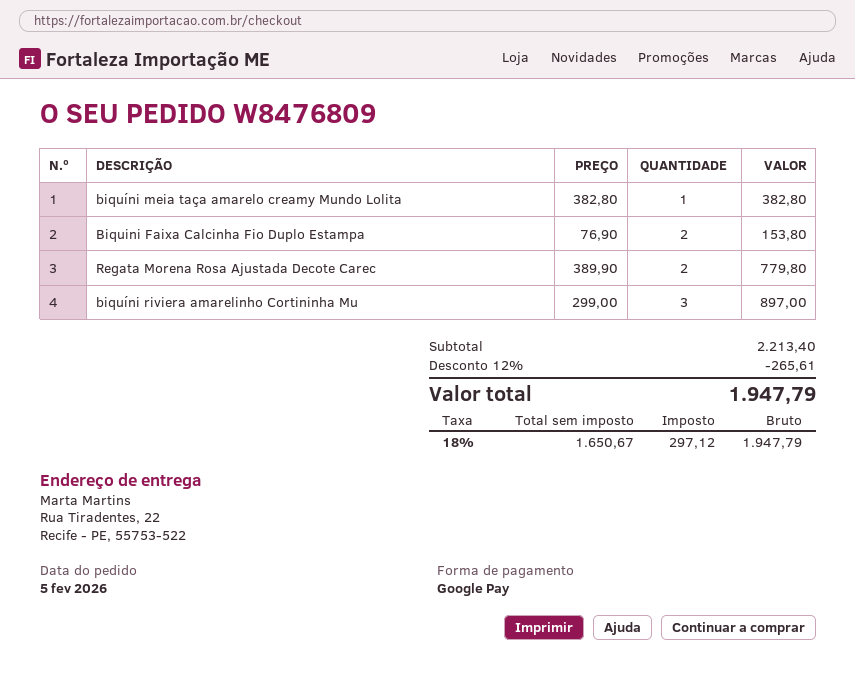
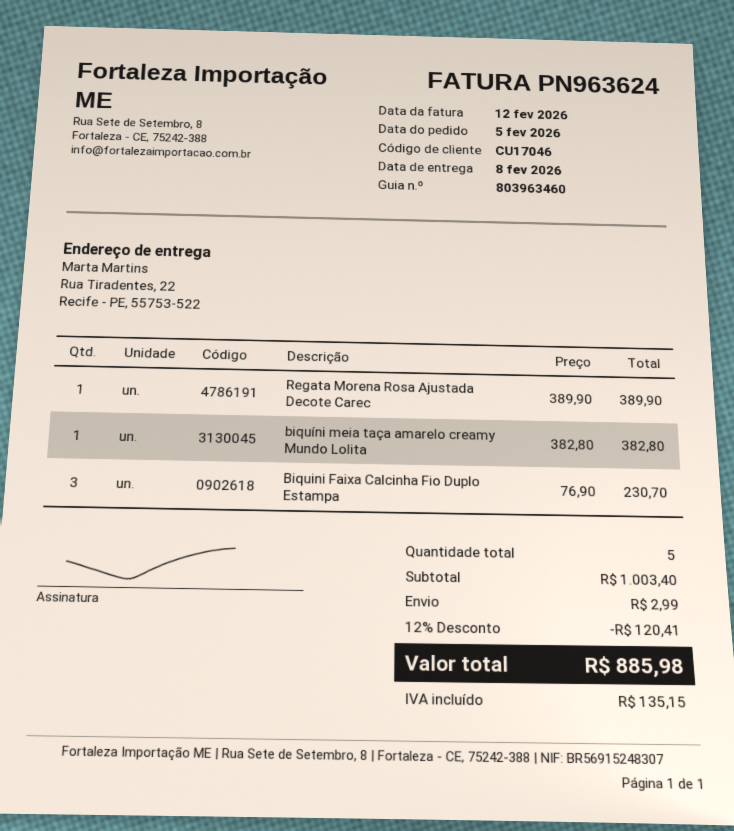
Biquini Faixa Calcinha Fio Duplo Estampa: 2 x 76.90 = 153.80 -> 3 x 76.90 = 230.70
Regata Morena Rosa Ajustada Decote Carec: 2 x 389.90 = 779.80 -> 1 x 389.90 = 389.90
biquíni riviera amarelinho Cortininha Mu: 3 x 299.00 = 897.00 -> none
subtotal: 2213.40 -> 1003.40
discount: 12% = 265.61 -> 12% = 120.41
shipping: none -> 2.99
tax: 297.12 -> 135.15
total: 1947.79 -> 885.98

